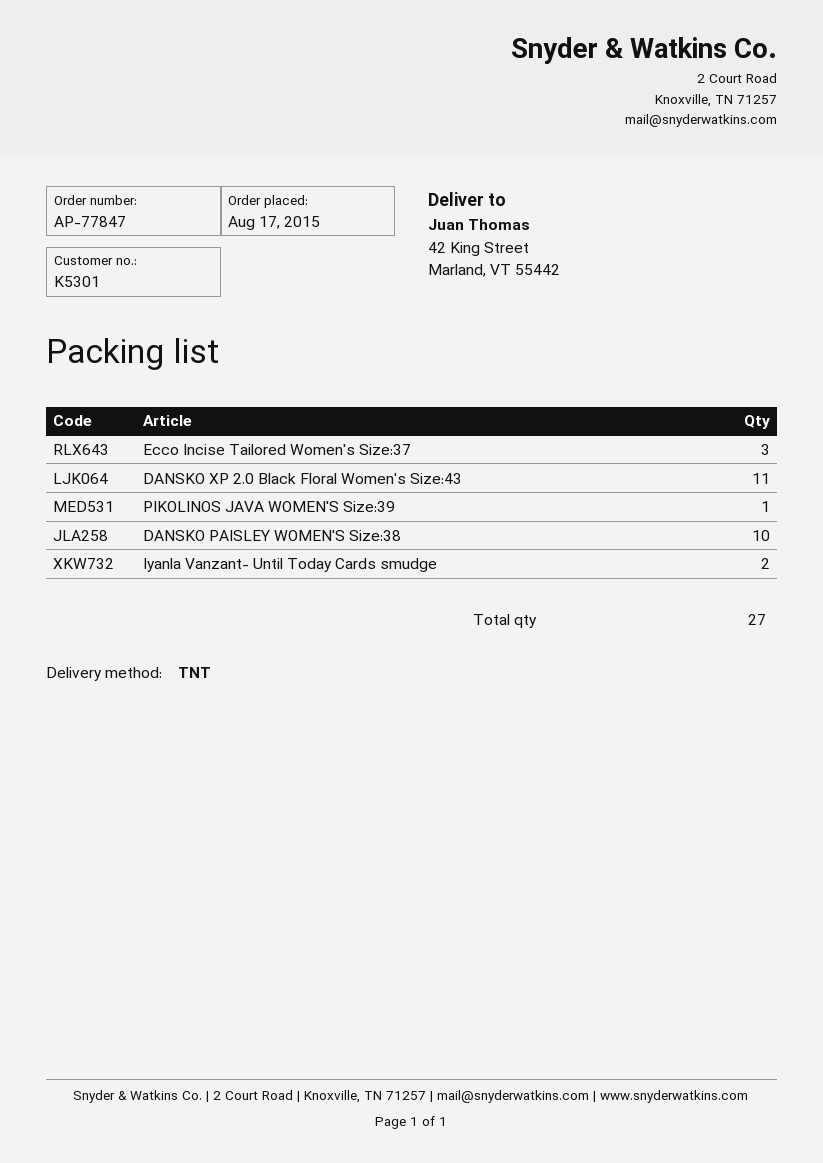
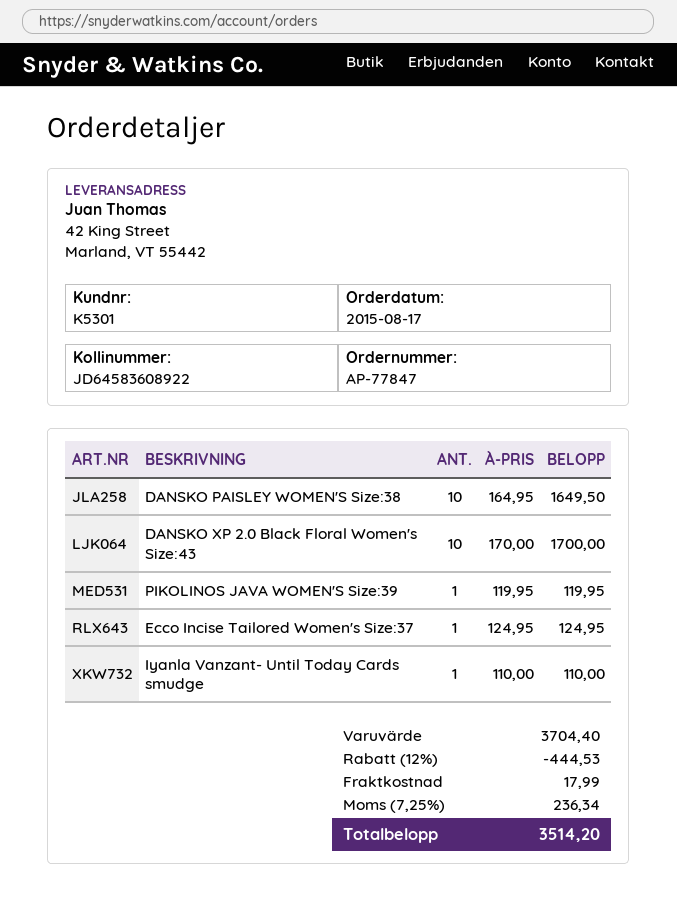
Ecco Incise Tailored Women's Size:37: 3 -> 1
DANSKO XP 2.0 Black Floral Women's Size:43: 11 -> 10
Iyanla Vanzant- Until Today Cards smudge: 2 -> 1

